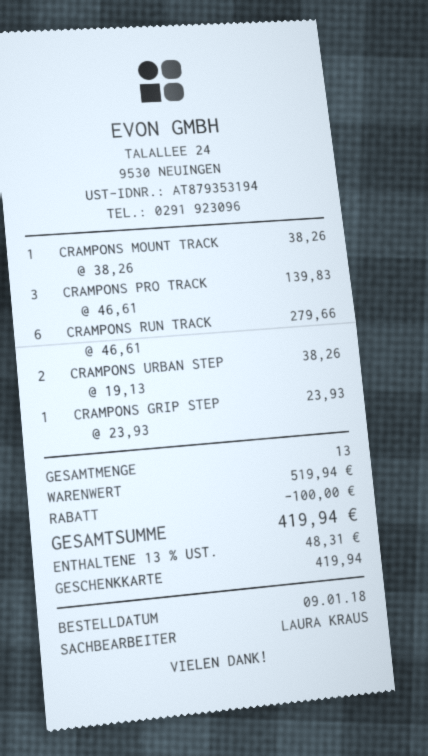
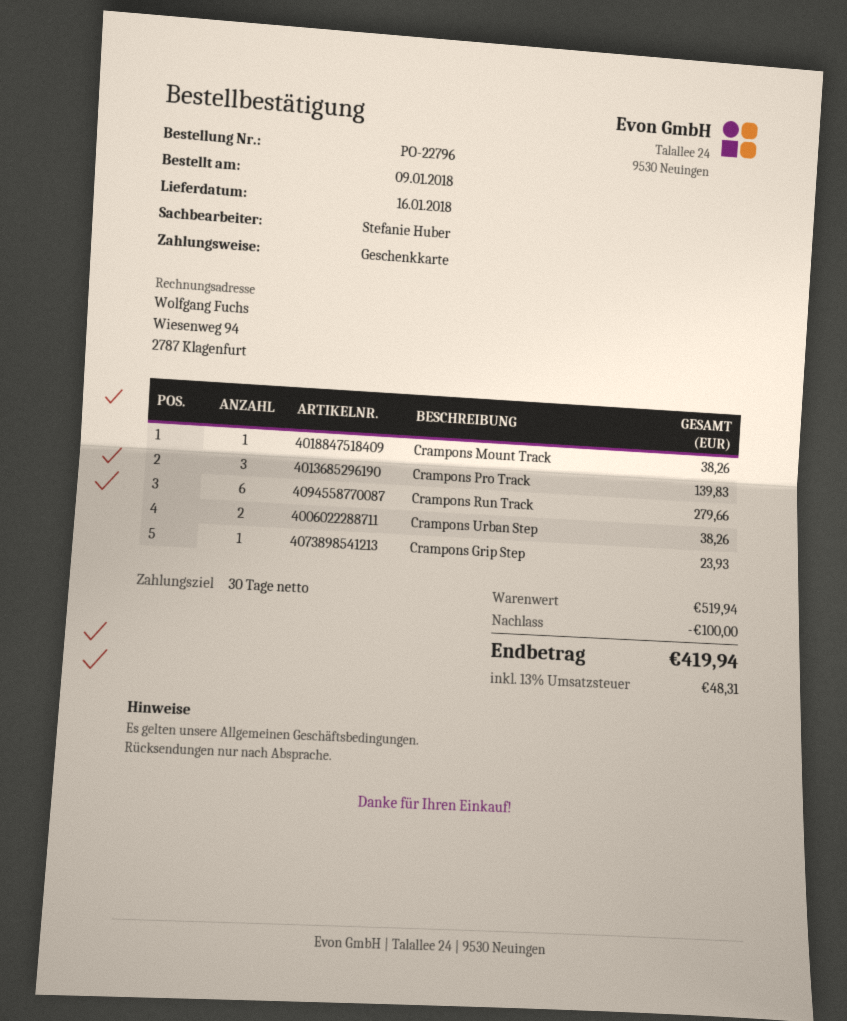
sales rep: LAURA KRAUS -> Stefanie Huber

